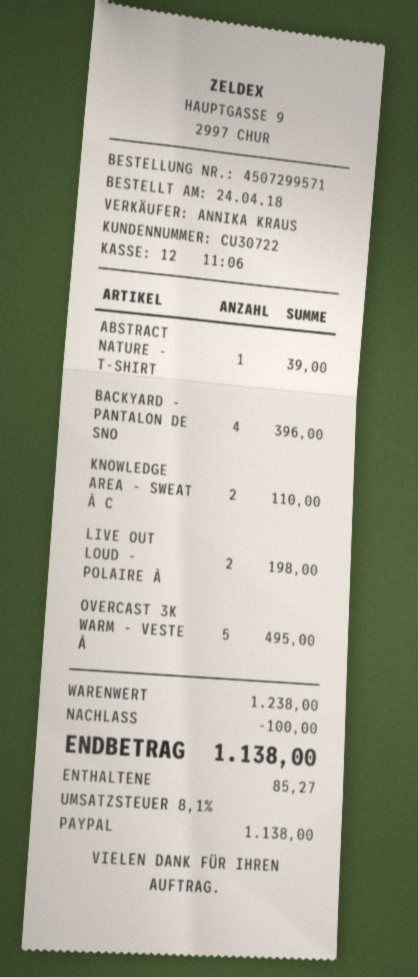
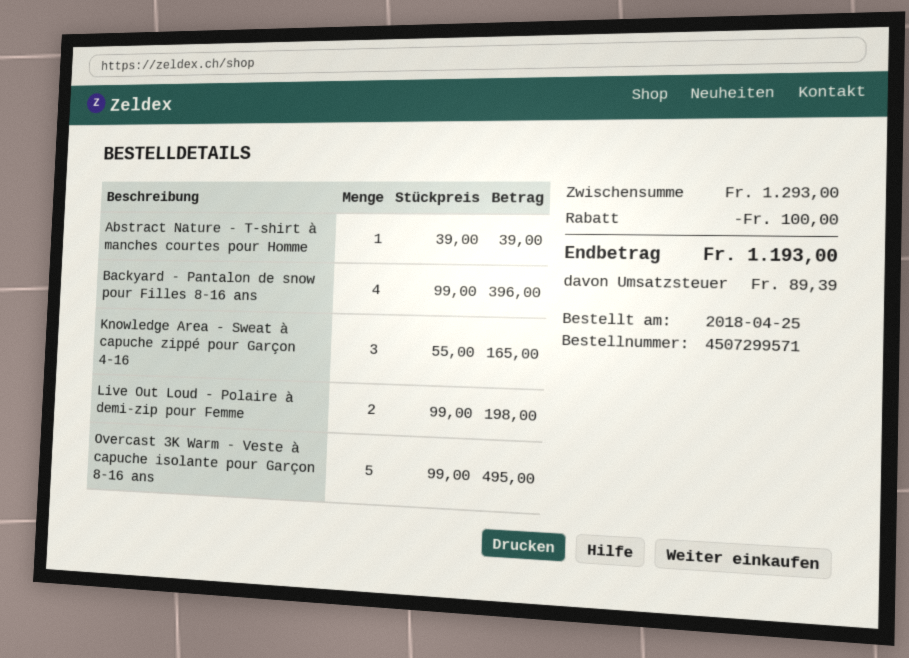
order date: 2018-04-24 -> 2018-04-25
KNOWLEDGE AREA - SWEAT À C: 2 for 110.00 -> 3 for 165.00
subtotal: 1238.00 -> 1293.00
tax: 85.27 -> 89.39
total: 1138.00 -> 1193.00

